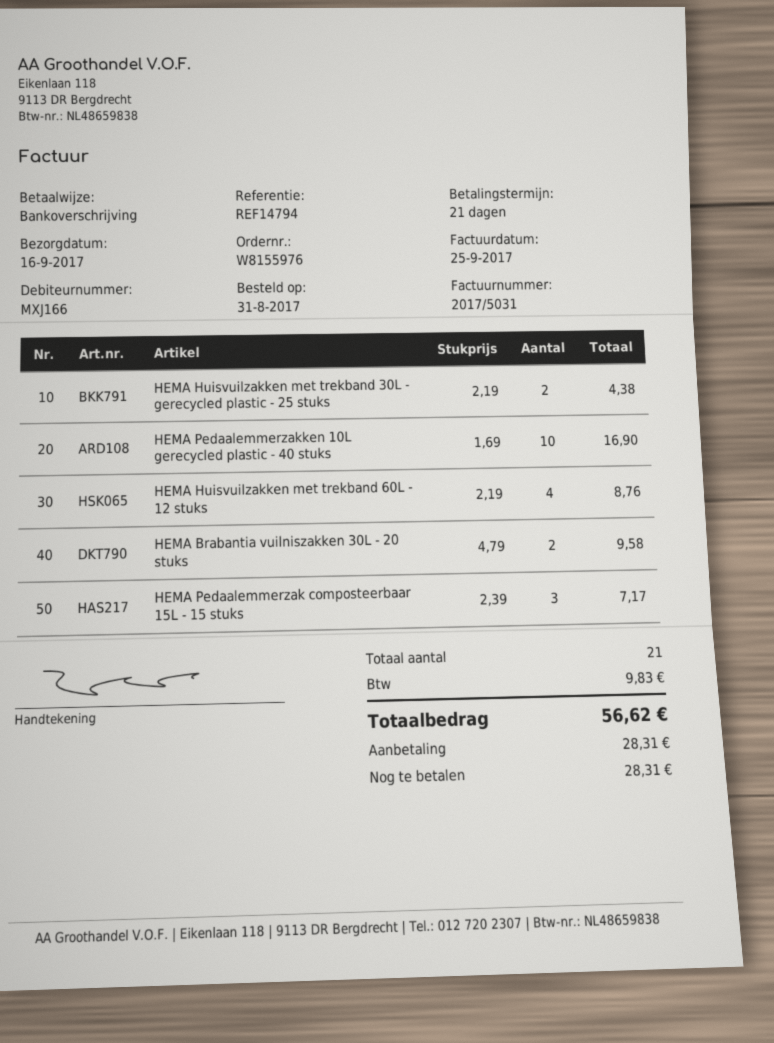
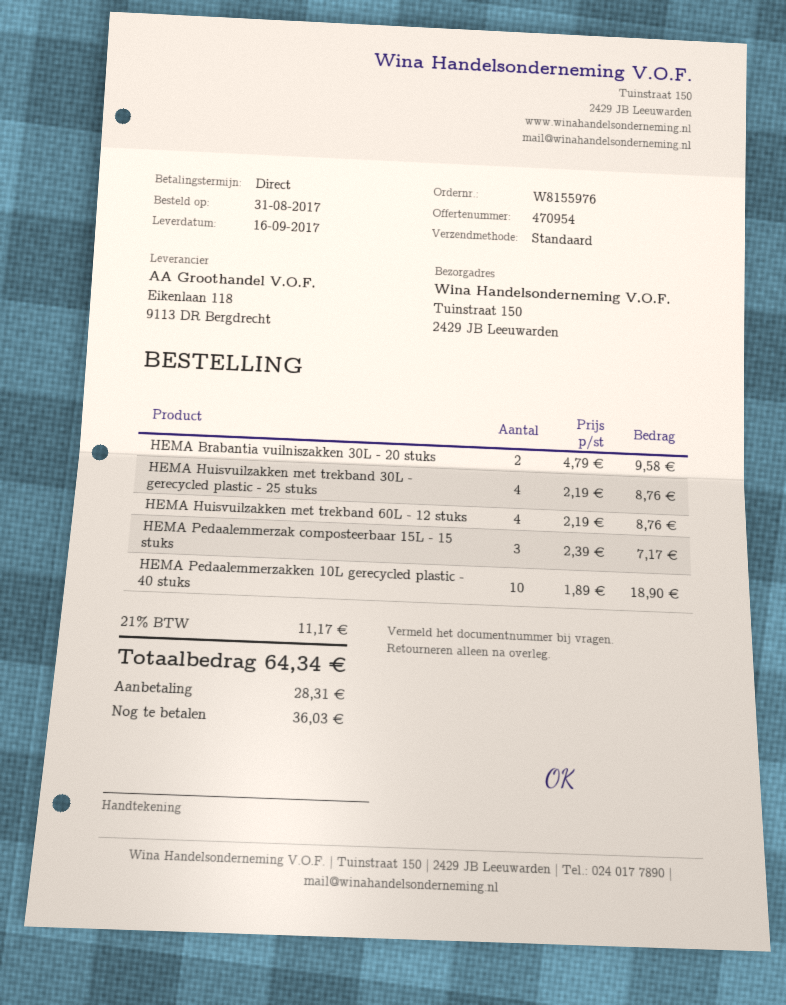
payment terms: 21 days -> on receipt
HEMA Huisvuilzakken met trekband 30L - gerecycled plastic - 25 stuks: 2 x 2.19 = 4.38 -> 4 x 2.19 = 8.76
HEMA Pedaalemmerzakken 10L gerecycled plastic - 40 stuks: 10 x 1.69 = 16.90 -> 10 x 1.89 = 18.90
tax: 9.83 -> 11.17
total: 56.62 -> 64.34
balance: 28.31 -> 36.03

